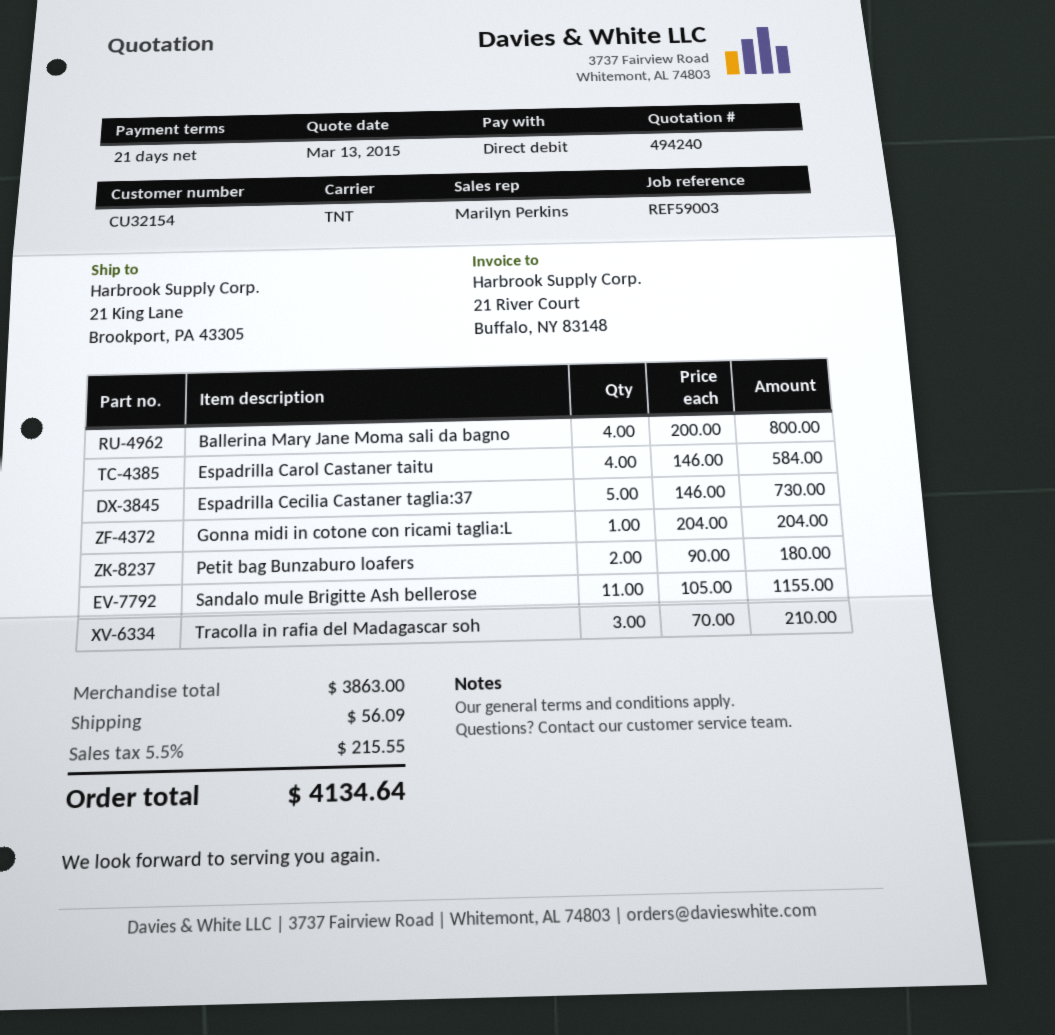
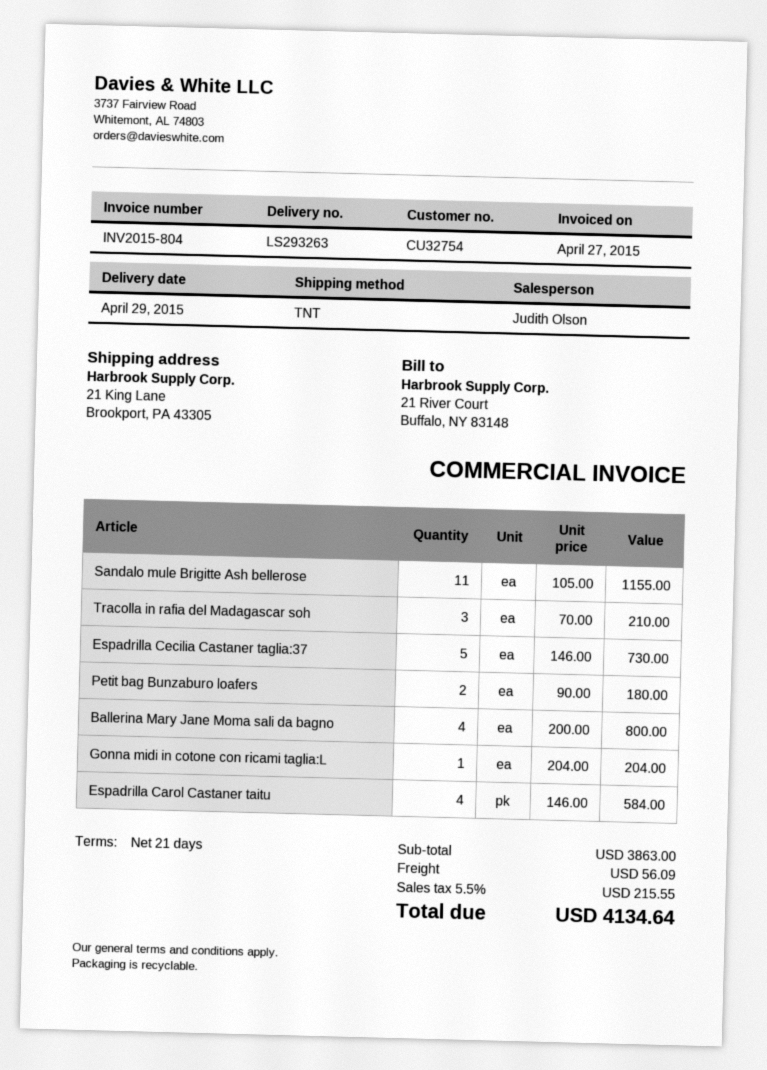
customer number: CU32154 -> CU32754
sales rep: Marilyn Perkins -> Judith Olson

